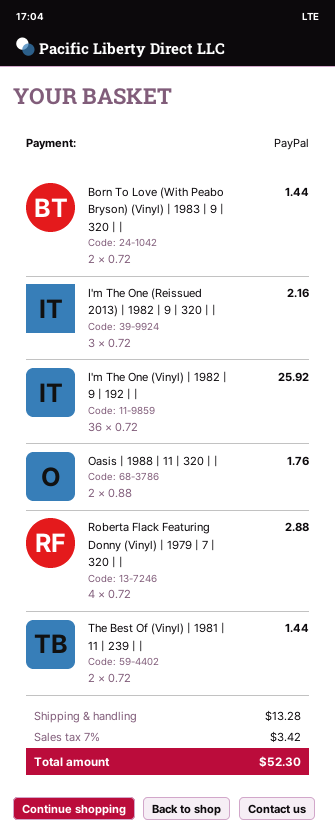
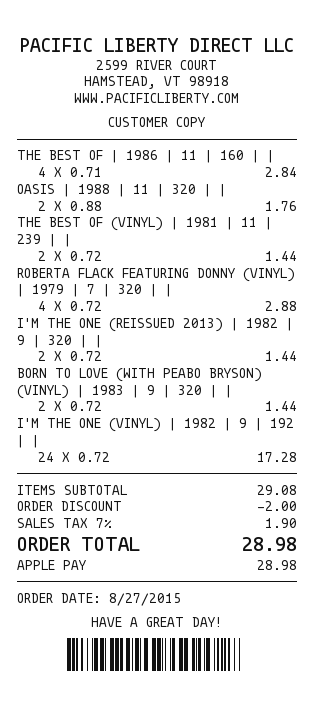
payment method: PayPal -> Apple Pay
I'm The One (Reissued 2013) | 1982 | 9 | 320 | |: 3 x 0.72 = 2.16 -> 2 x 0.72 = 1.44
I'm The One (Vinyl) | 1982 | 9 | 192 | |: 36 x 0.72 = 25.92 -> 24 x 0.72 = 17.28
THE BEST OF | 1986 | 11 | 160 | |: none -> 4 x 0.71 = 2.84
discount: none -> 2.00
shipping: 13.28 -> none
tax: 7% = 3.42 -> 7% = 1.90
total: 52.30 -> 28.98

